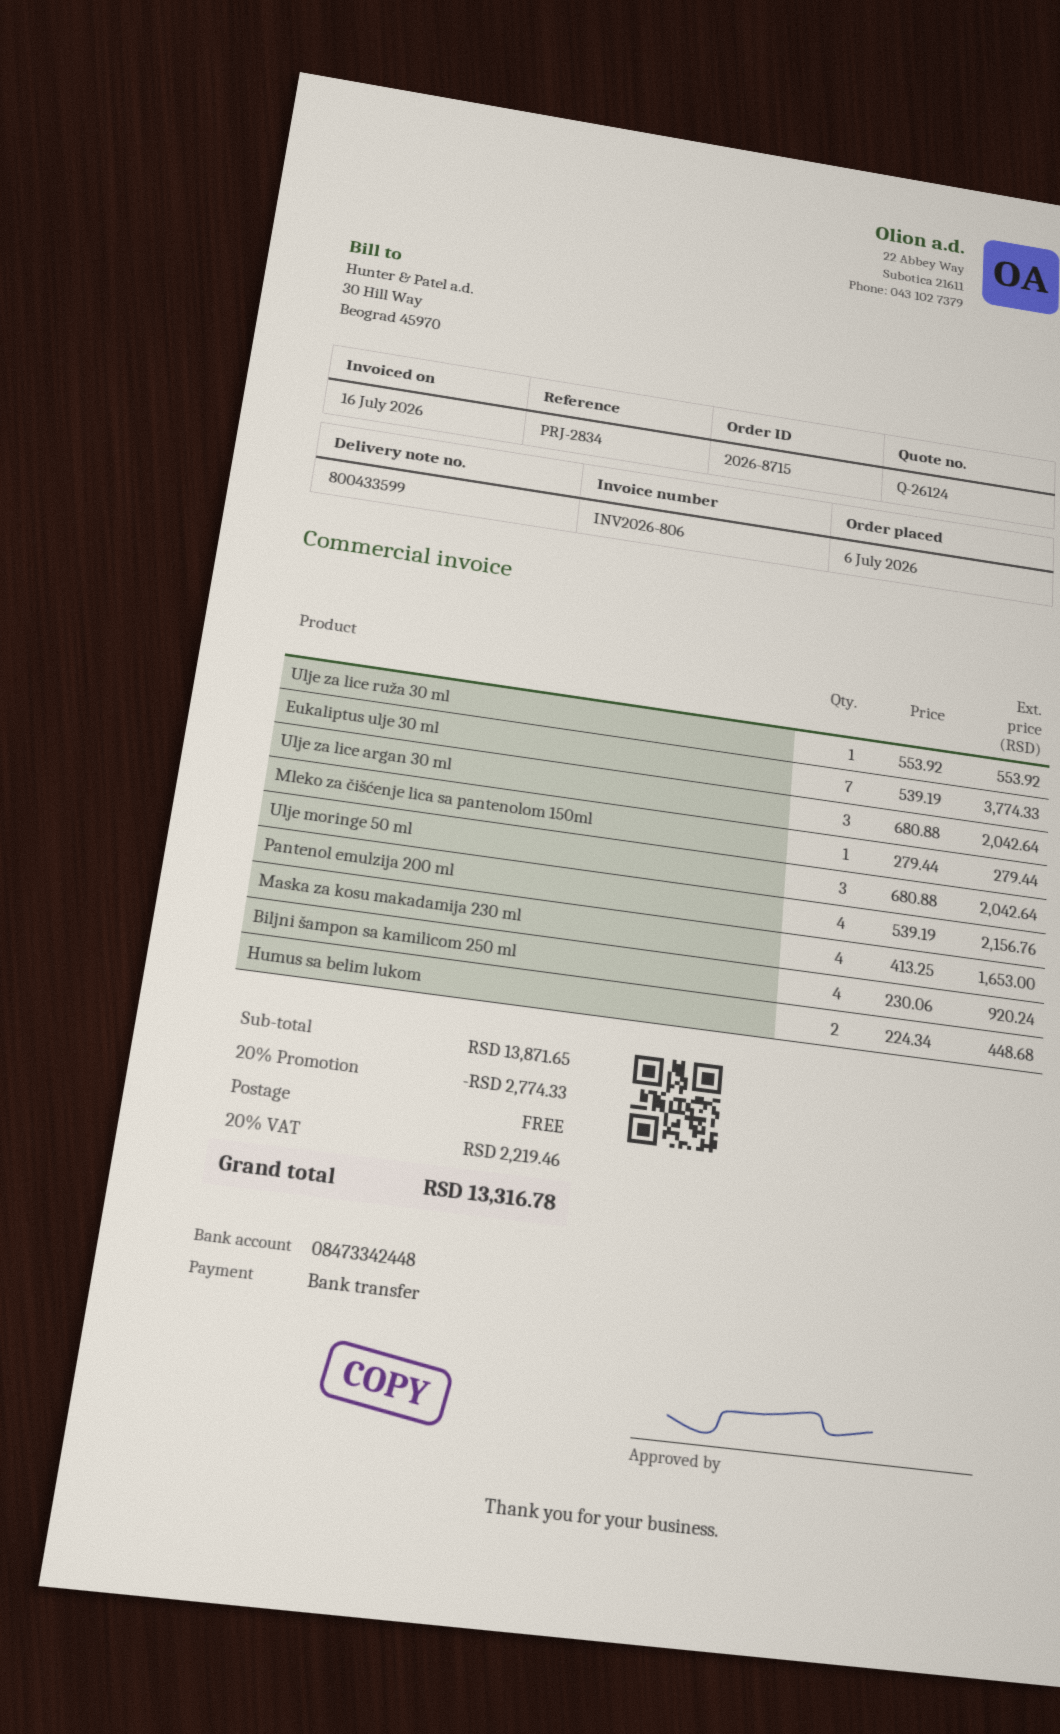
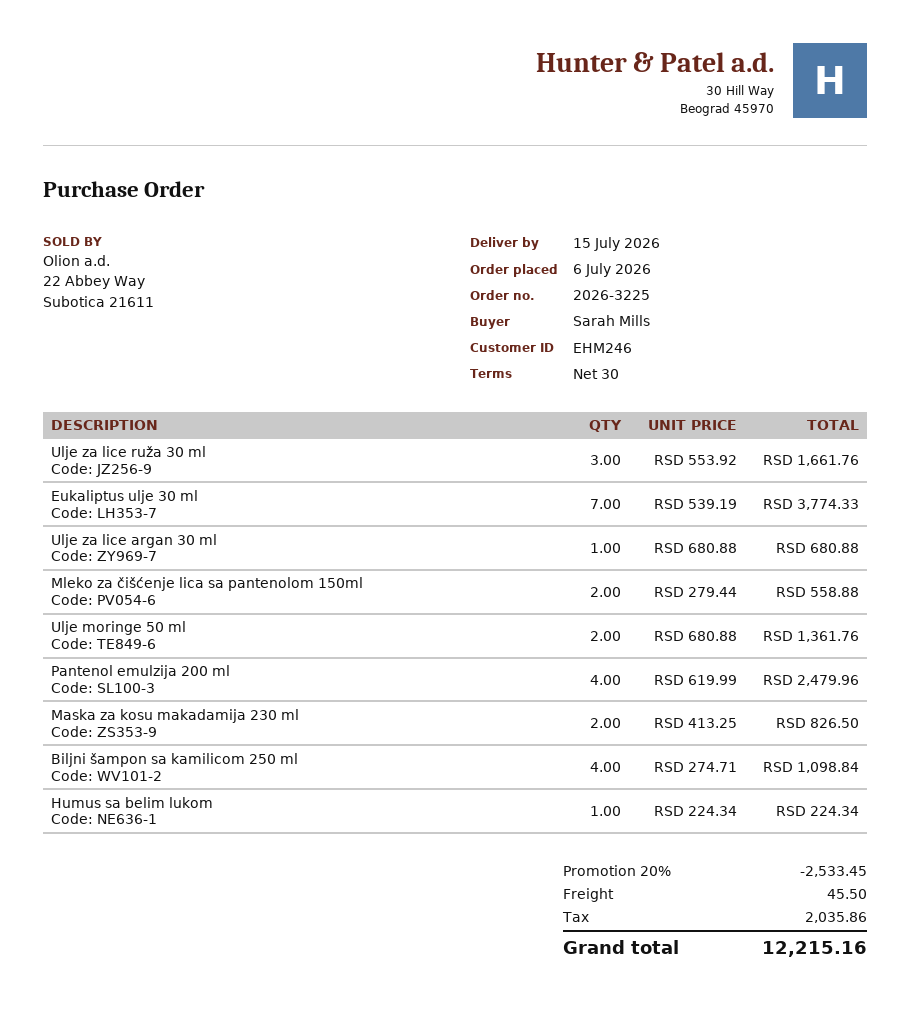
order number: 2026-8715 -> 2026-3225
Ulje za lice ruža 30 ml: 1 x 553.92 = 553.92 -> 3 x 553.92 = 1661.76
Ulje za lice argan 30 ml: 3 x 680.88 = 2042.64 -> 1 x 680.88 = 680.88
Mleko za čišćenje lica sa pantenolom 150ml: 1 x 279.44 = 279.44 -> 2 x 279.44 = 558.88
Ulje moringe 50 ml: 3 x 680.88 = 2042.64 -> 2 x 680.88 = 1361.76
Pantenol emulzija 200 ml: 4 x 539.19 = 2156.76 -> 4 x 619.99 = 2479.96
Maska za kosu makadamija 230 ml: 4 x 413.25 = 1653.00 -> 2 x 413.25 = 826.50
Biljni šampon sa kamilicom 250 ml: 4 x 230.06 = 920.24 -> 4 x 274.71 = 1098.84
Humus sa belim lukom: 2 x 224.34 = 448.68 -> 1 x 224.34 = 224.34
discount: 20% = 2774.33 -> 20% = 2533.45
shipping: 0.00 -> 45.50
tax: 2219.46 -> 2035.86
total: 13316.78 -> 12215.16

